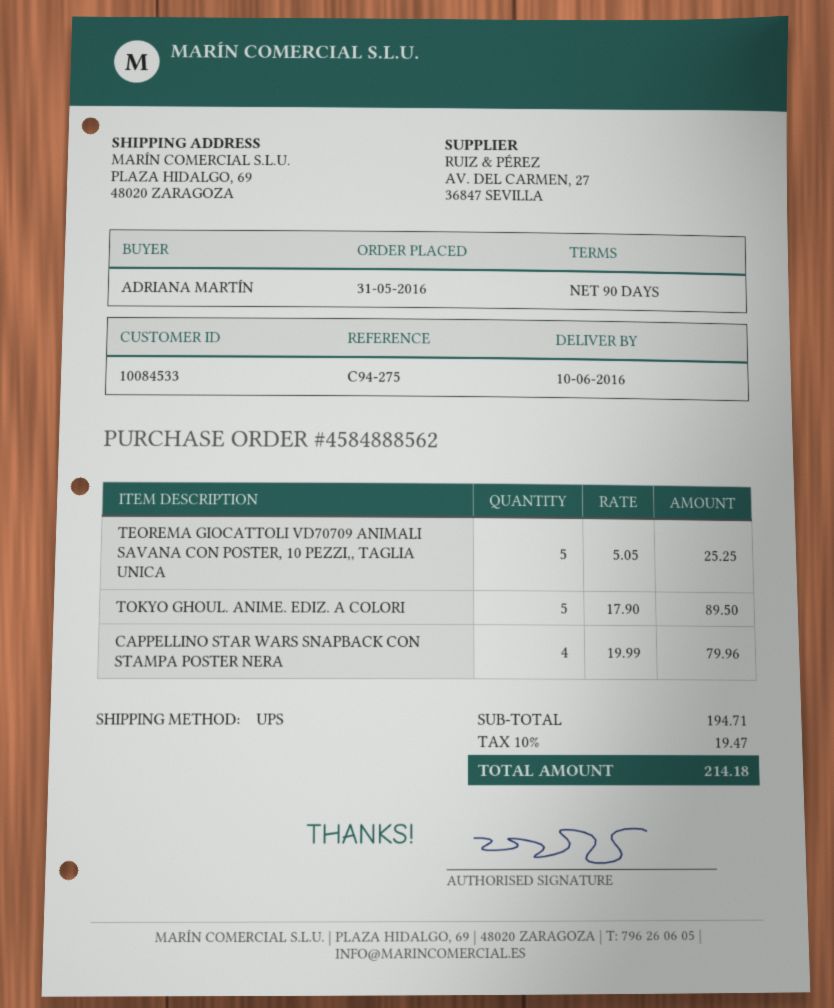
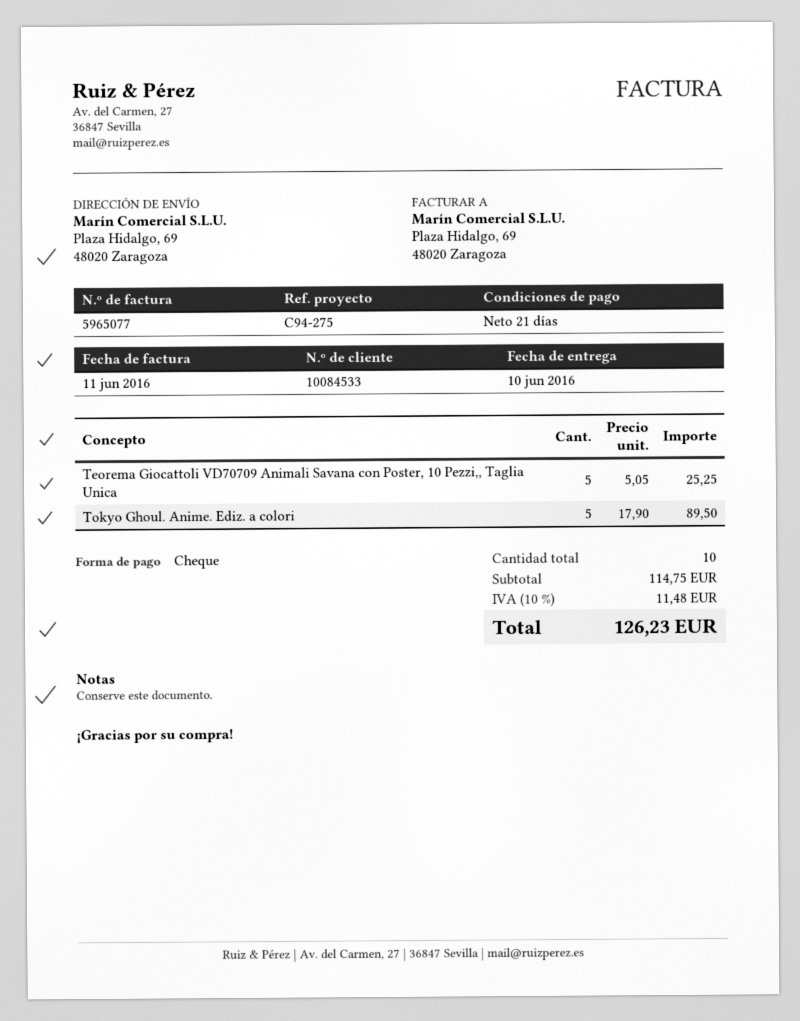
payment terms: 90 days -> 21 days
CAPPELLINO STAR WARS SNAPBACK CON STAMPA POSTER NERA: 4 x 19.99 = 79.96 -> none
subtotal: 194.71 -> 114.75
tax: 10% = 19.47 -> 10% = 11.48
total: 214.18 -> 126.23

